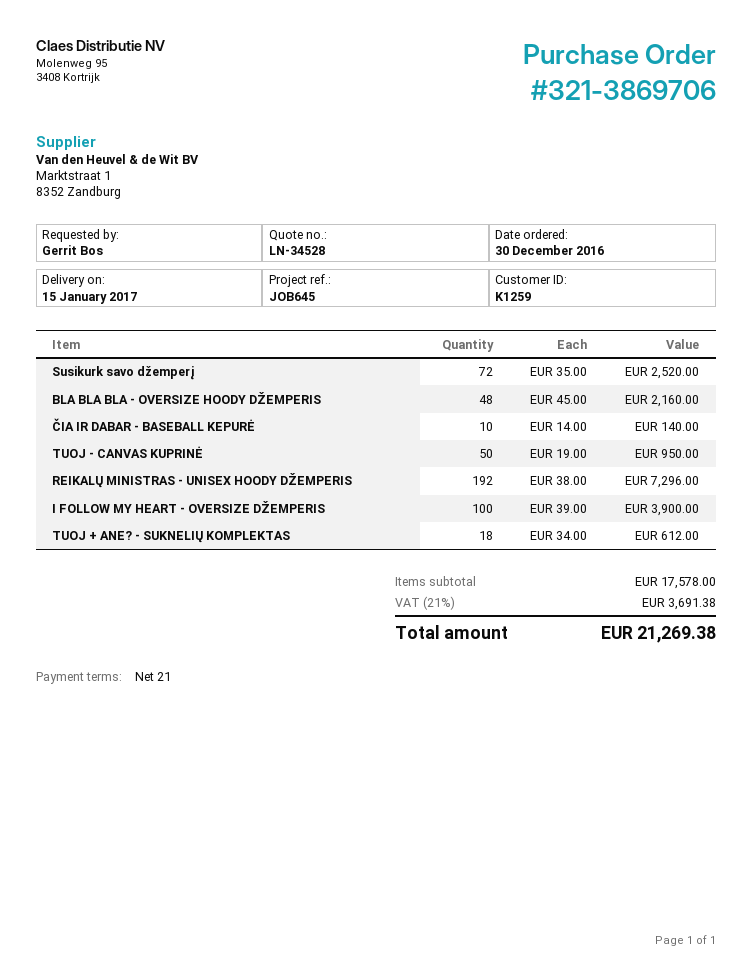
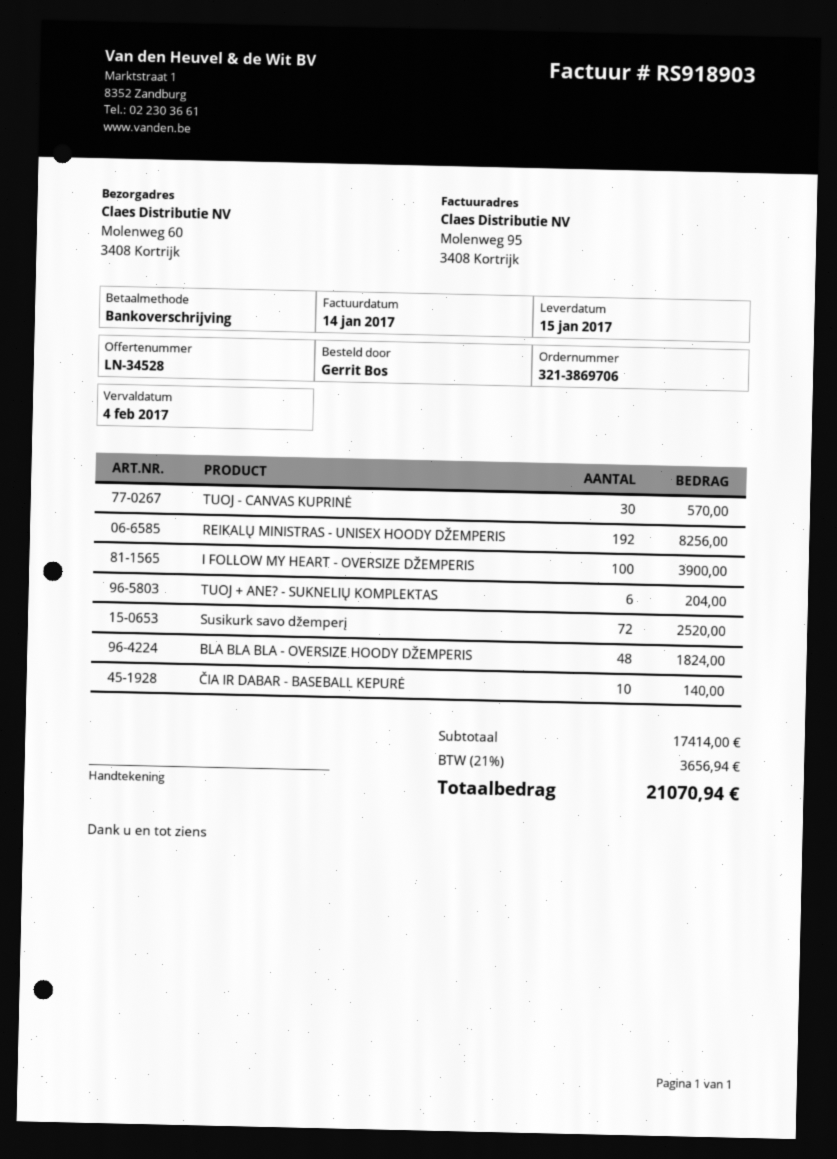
BLA BLA BLA - OVERSIZE HOODY DŽEMPERIS: 48 for 2160.00 -> 48 for 1824.00
TUOJ - CANVAS KUPRINĖ: 50 for 950.00 -> 30 for 570.00
REIKALŲ MINISTRAS - UNISEX HOODY DŽEMPERIS: 192 for 7296.00 -> 192 for 8256.00
TUOJ + ANE? - SUKNELIŲ KOMPLEKTAS: 18 for 612.00 -> 6 for 204.00
subtotal: 17578.00 -> 17414.00
tax: 21% = 3691.38 -> 21% = 3656.94
total: 21269.38 -> 21070.94

